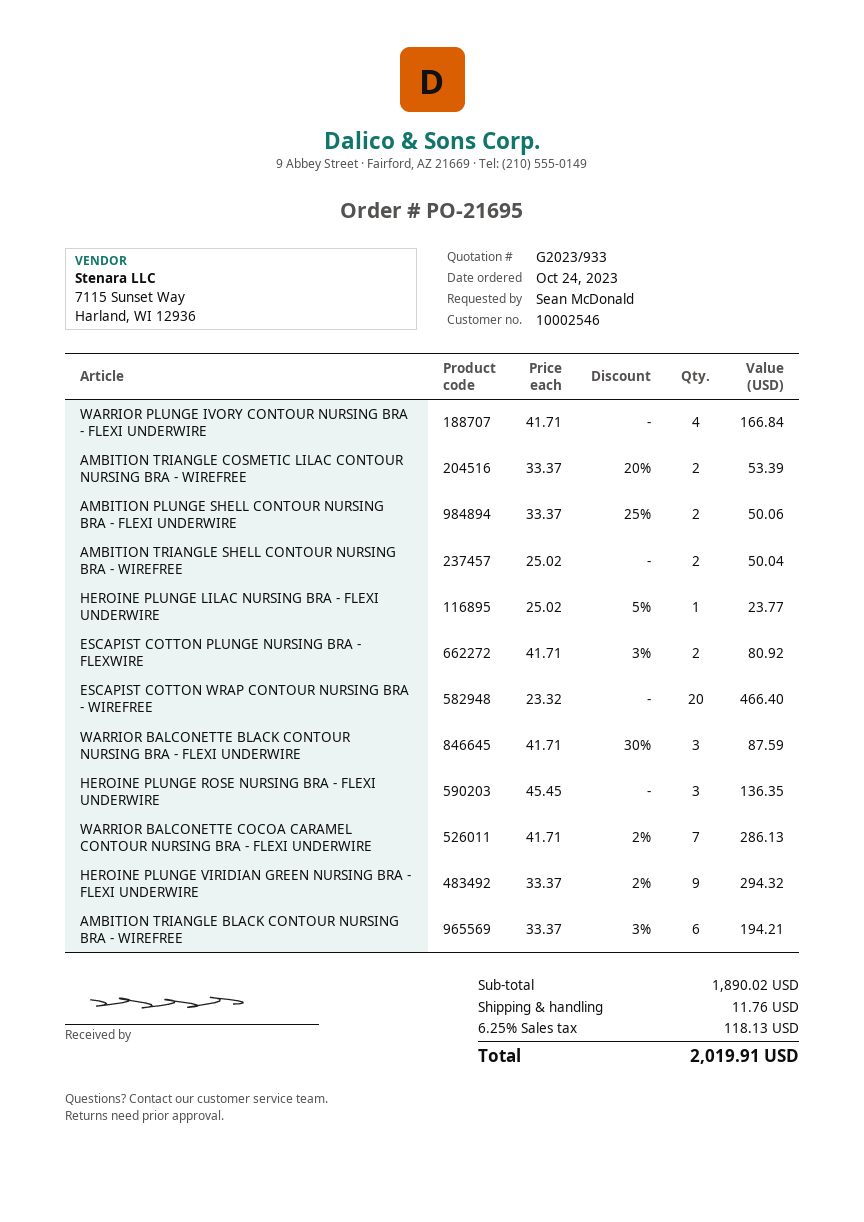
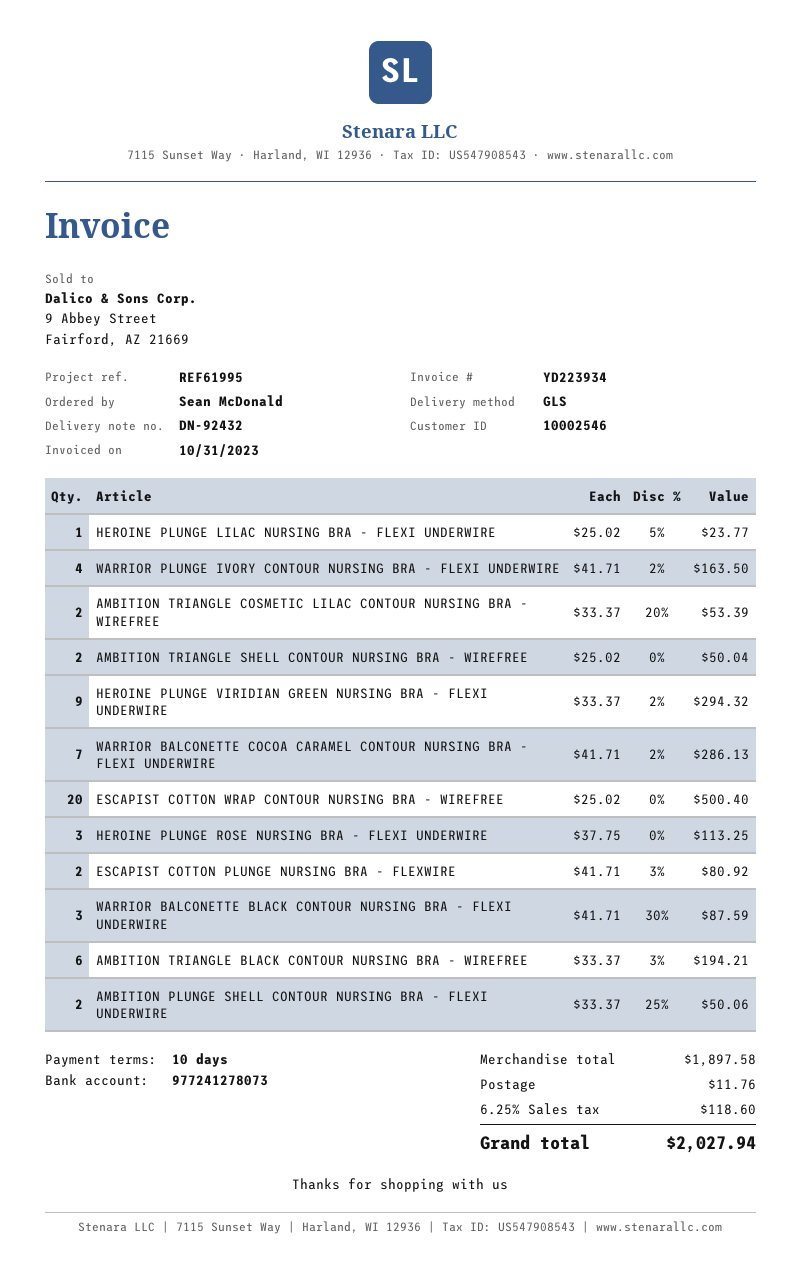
WARRIOR PLUNGE IVORY CONTOUR NURSING BRA - FLEXI UNDERWIRE: 4 x 41.71 = 166.84 -> 4 x 41.71 - 2% = 163.50
ESCAPIST COTTON WRAP CONTOUR NURSING BRA - WIREFREE: 20 x 23.32 = 466.40 -> 20 x 25.02 = 500.40
HEROINE PLUNGE ROSE NURSING BRA - FLEXI UNDERWIRE: 3 x 45.45 = 136.35 -> 3 x 37.75 = 113.25
subtotal: 1890.02 -> 1897.58
tax: 6.25% = 118.13 -> 6.25% = 118.60
total: 2019.91 -> 2027.94

